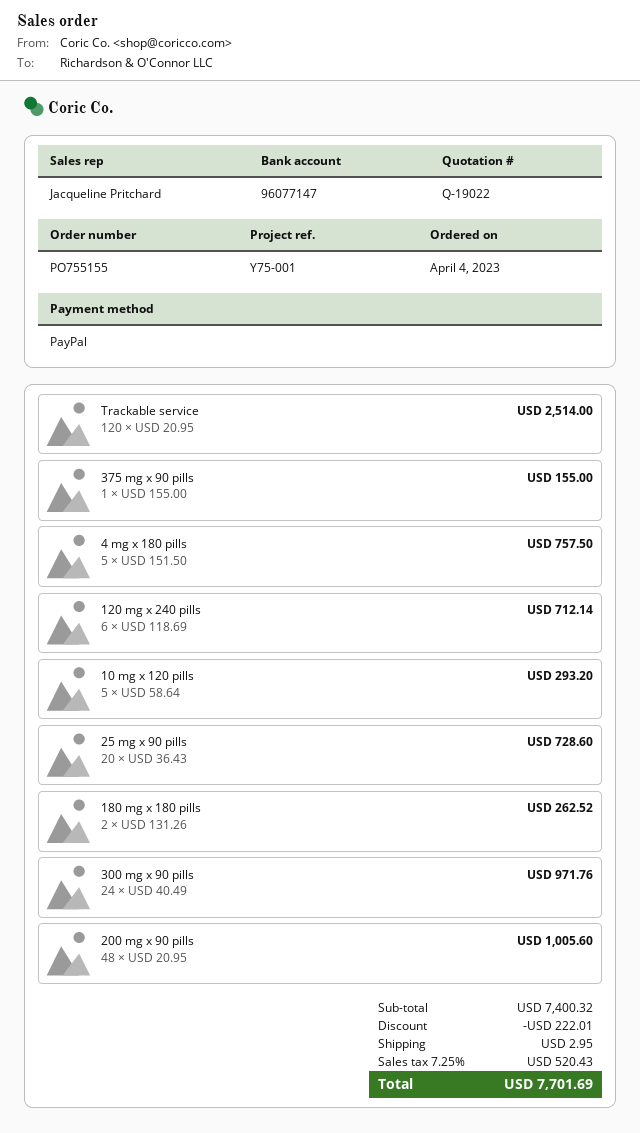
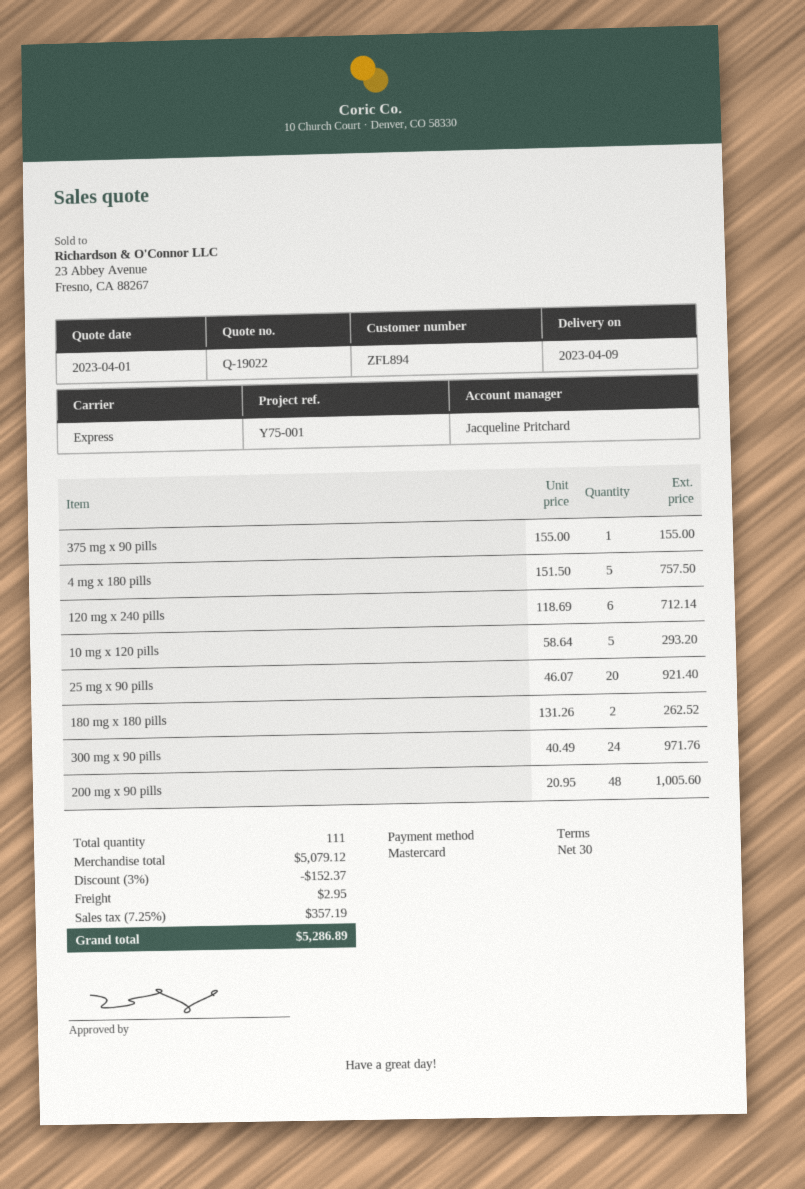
payment method: PayPal -> Mastercard
Trackable service: 120 x 20.95 = 2514.00 -> none
25 mg x 90 pills: 20 x 36.43 = 728.60 -> 20 x 46.07 = 921.40
subtotal: 7400.32 -> 5079.12
discount: 222.01 -> 152.37
tax: 7.25% = 520.43 -> 7.25% = 357.19
total: 7701.69 -> 5286.89

